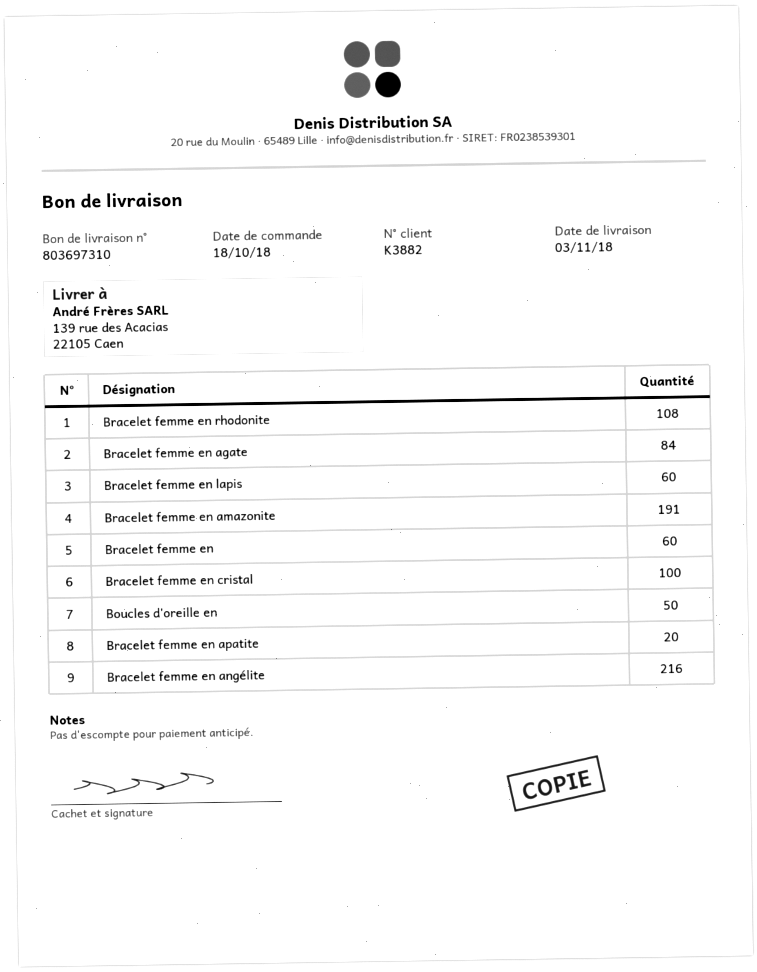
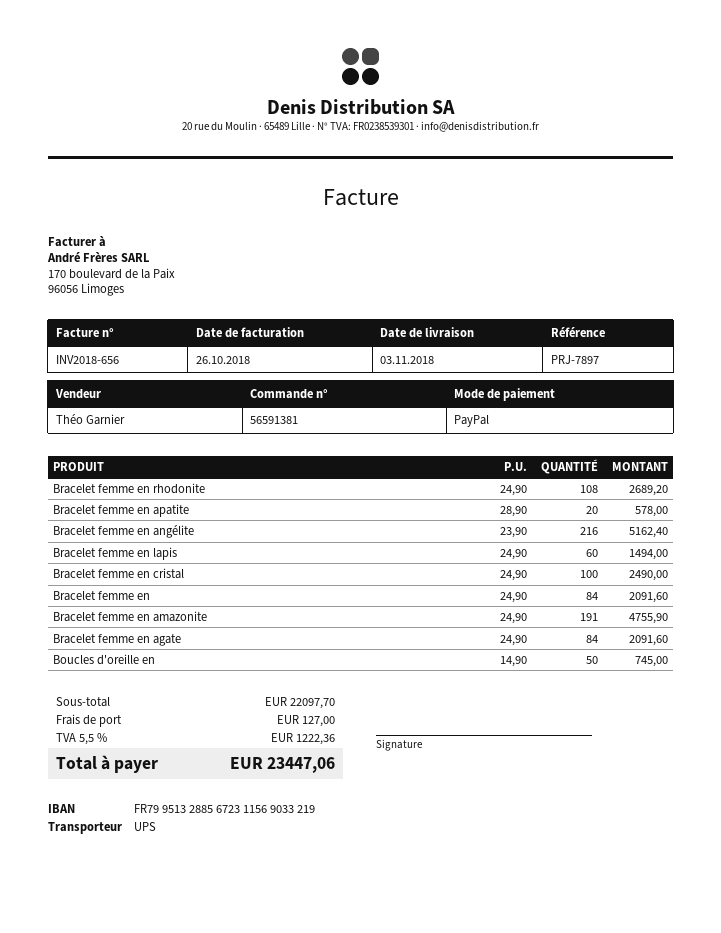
Bracelet femme en: 60 -> 84

